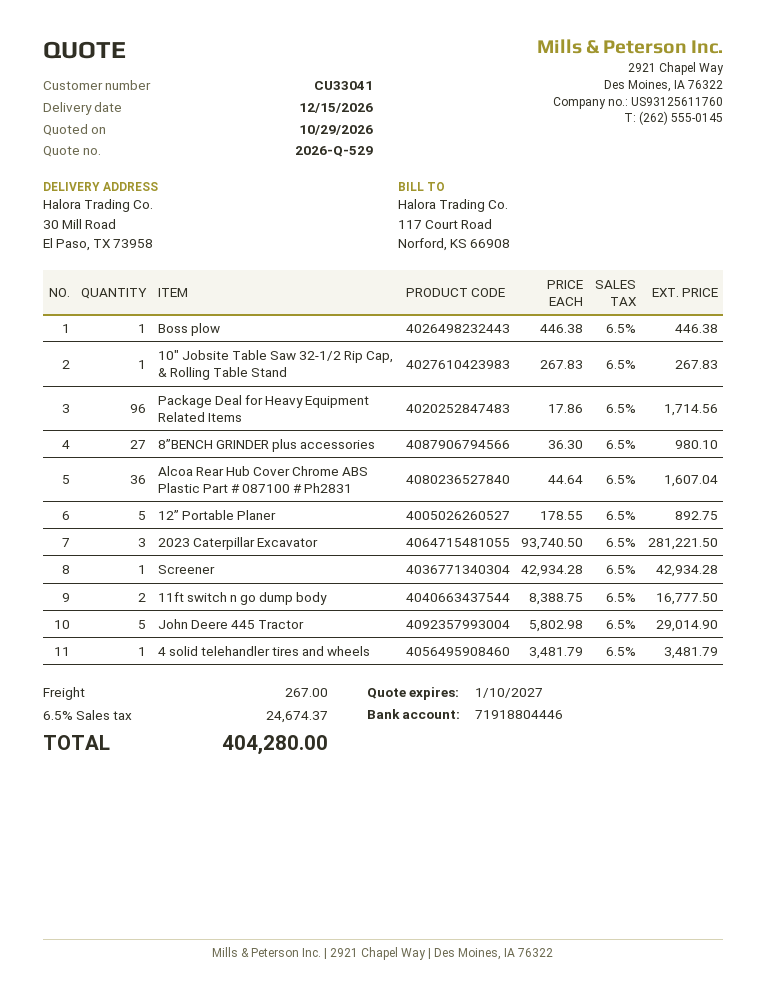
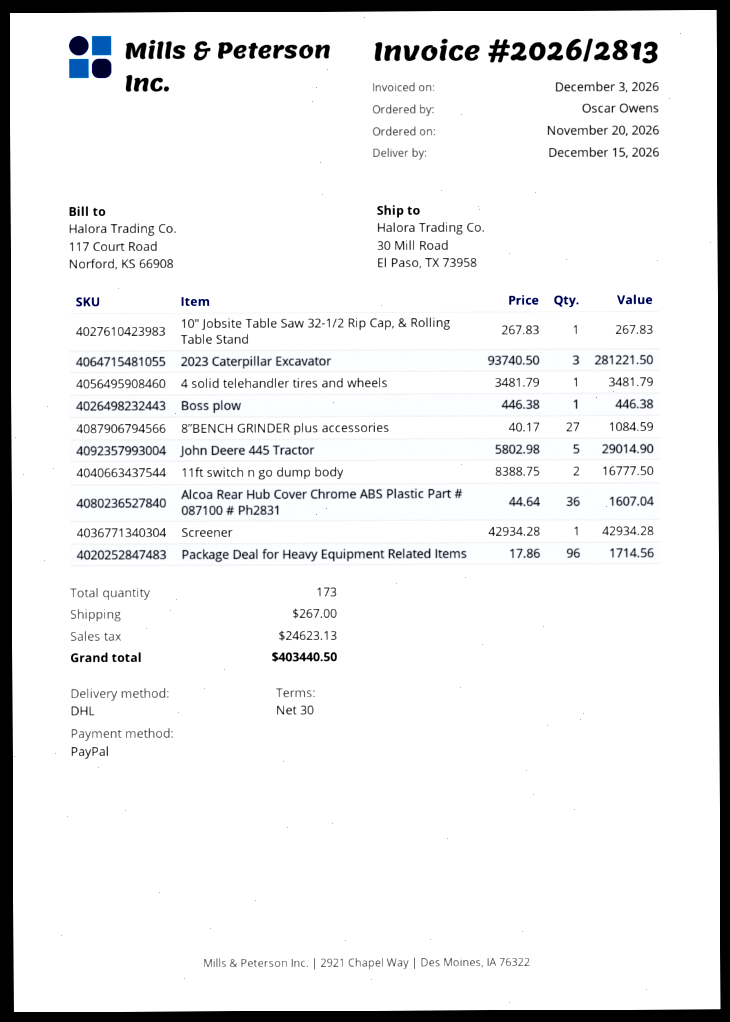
8”BENCH GRINDER plus accessories: 27 x 36.30 = 980.10 -> 27 x 40.17 = 1084.59
12” Portable Planer: 5 x 178.55 = 892.75 -> none
tax: 24674.37 -> 24623.13
total: 404280.00 -> 403440.50

